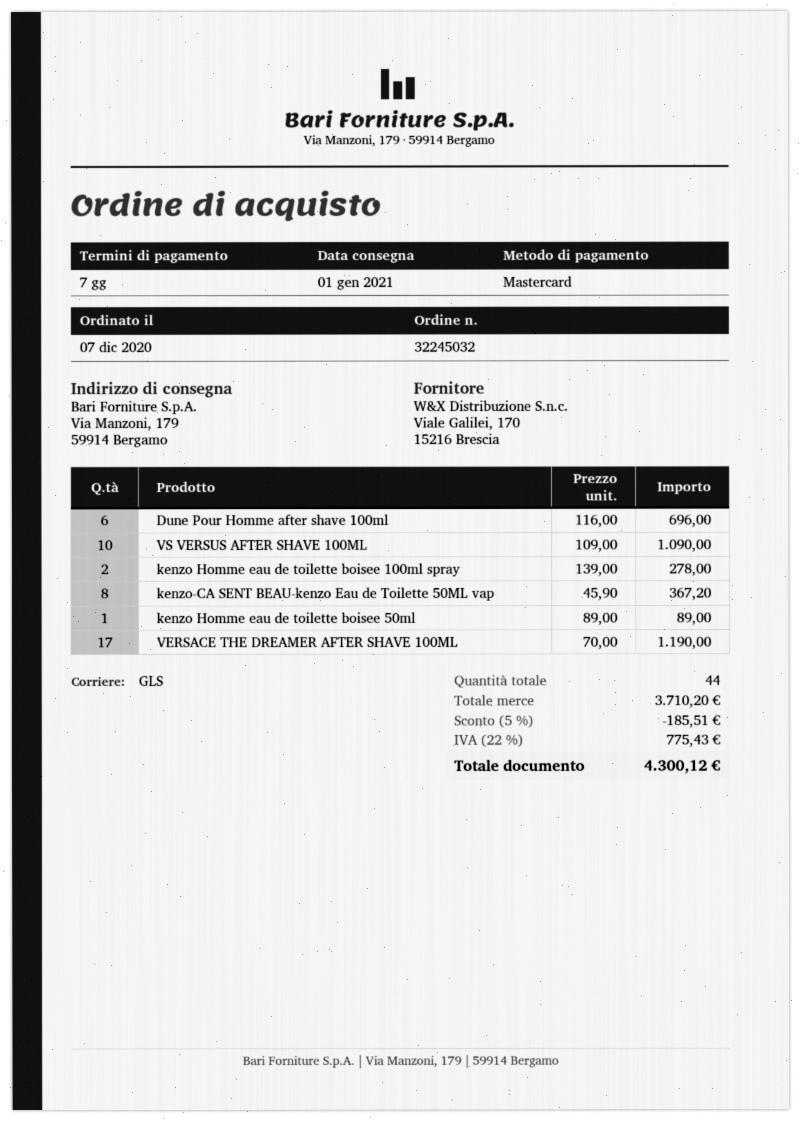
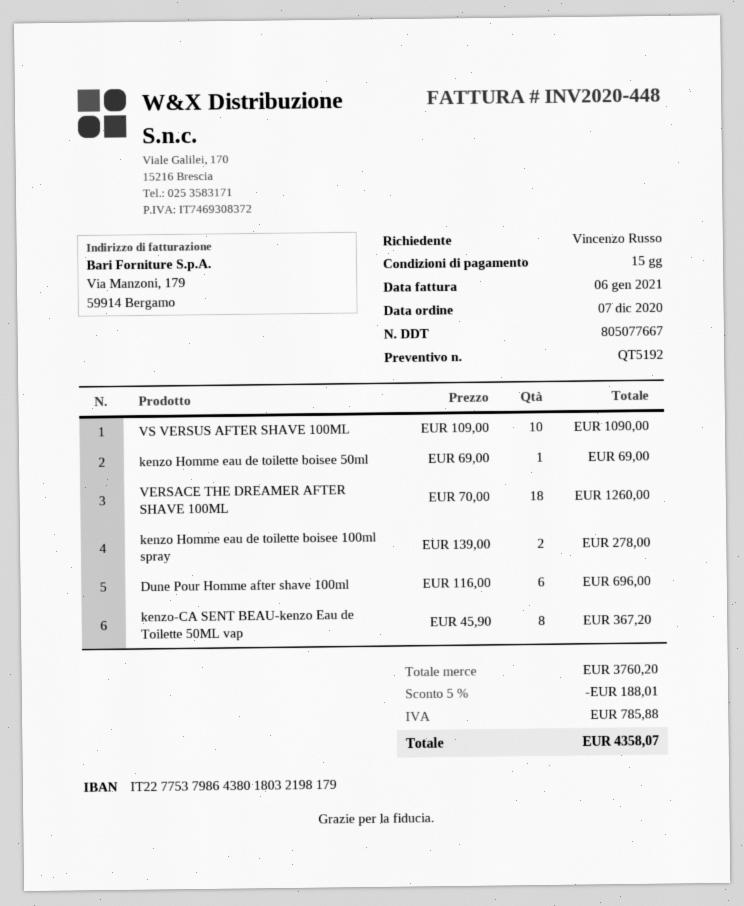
payment terms: 7 days -> 15 days
kenzo Homme eau de toilette boisee 50ml: 1 x 89.00 = 89.00 -> 1 x 69.00 = 69.00
VERSACE THE DREAMER AFTER SHAVE 100ML: 17 x 70.00 = 1190.00 -> 18 x 70.00 = 1260.00
subtotal: 3710.20 -> 3760.20
discount: 5% = 185.51 -> 5% = 188.01
tax: 775.43 -> 785.88
total: 4300.12 -> 4358.07

